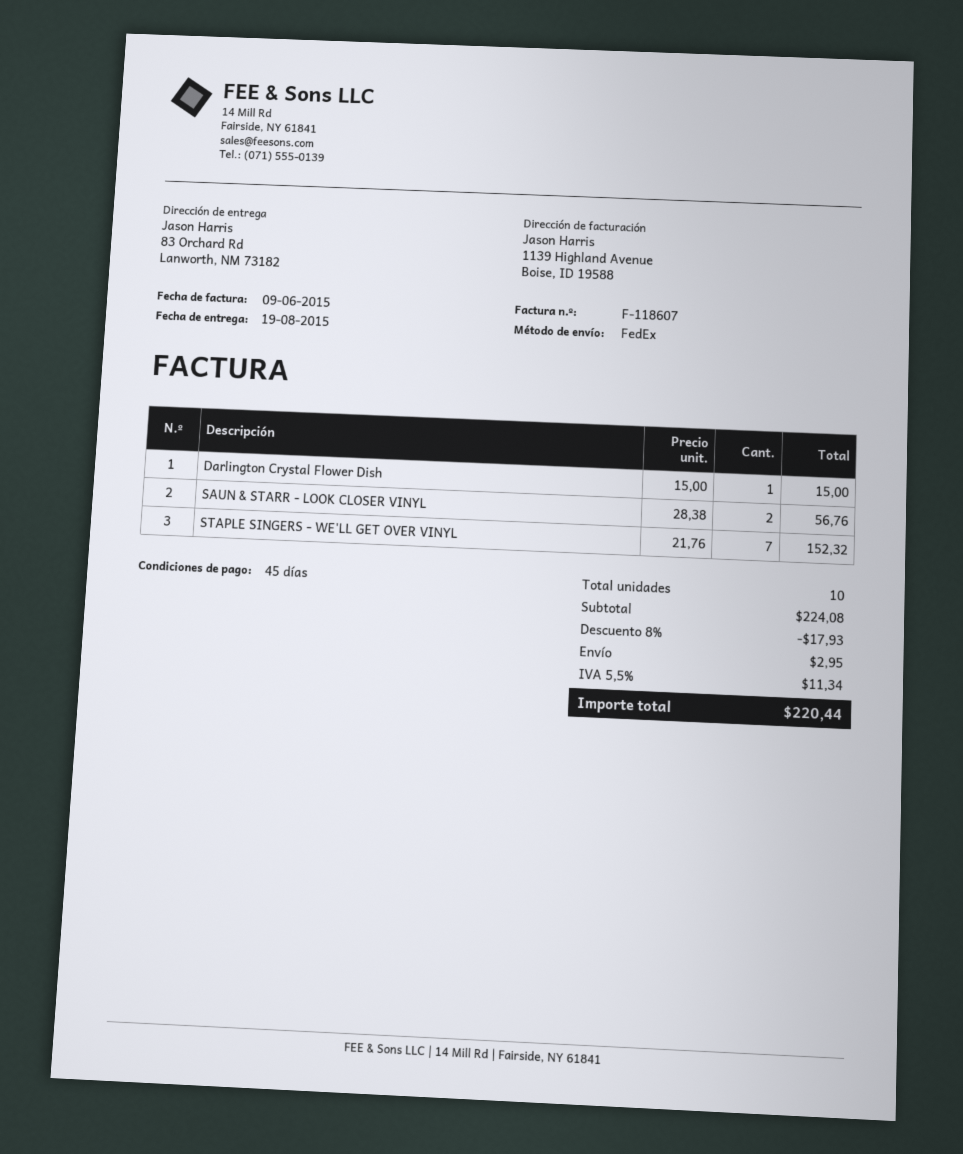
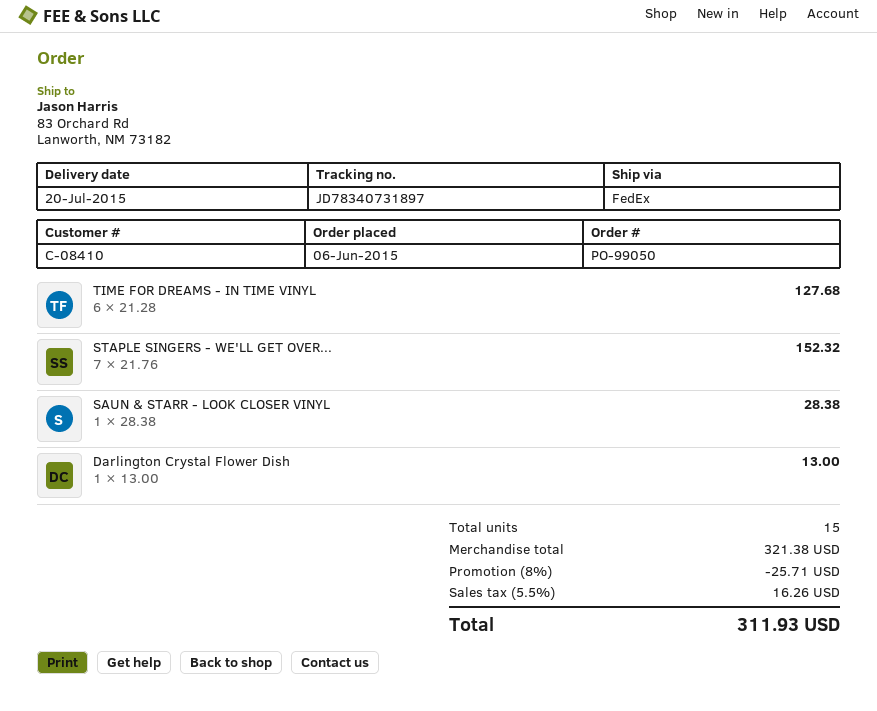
delivery date: 2015-08-19 -> 2015-07-20
Darlington Crystal Flower Dish: 1 x 15.00 = 15.00 -> 1 x 13.00 = 13.00
SAUN & STARR - LOOK CLOSER VINYL: 2 x 28.38 = 56.76 -> 1 x 28.38 = 28.38
TIME FOR DREAMS - IN TIME VINYL: none -> 6 x 21.28 = 127.68
total quantity: 10 -> 15
subtotal: 224.08 -> 321.38
discount: 8% = 17.93 -> 8% = 25.71
shipping: 2.95 -> none
tax: 5.5% = 11.34 -> 5.5% = 16.26
total: 220.44 -> 311.93

